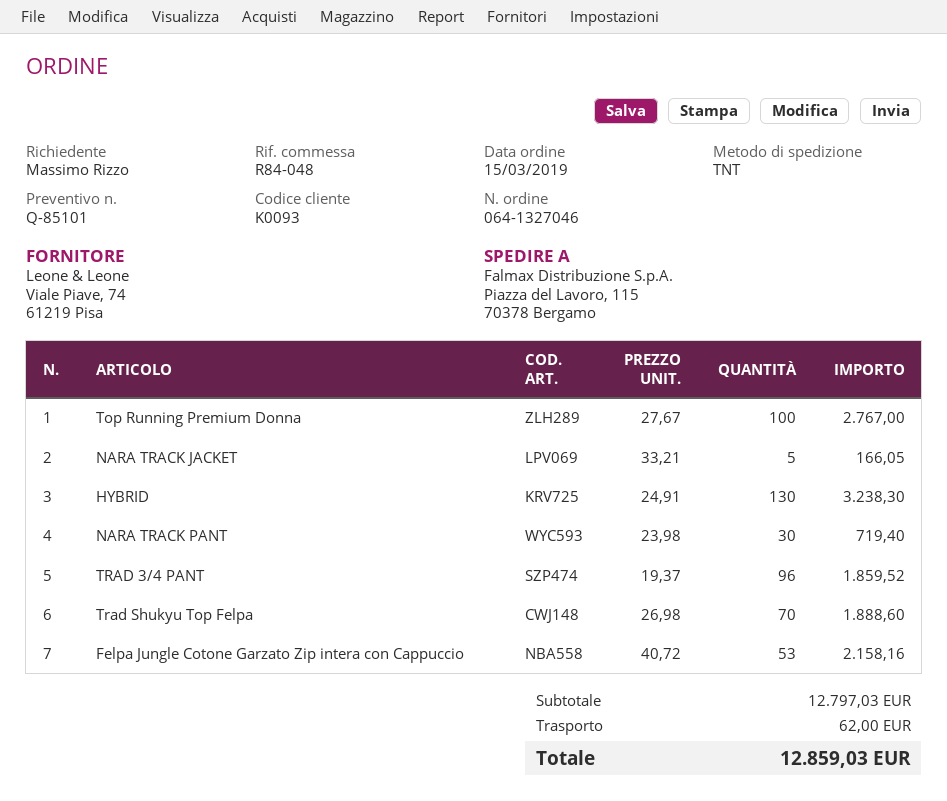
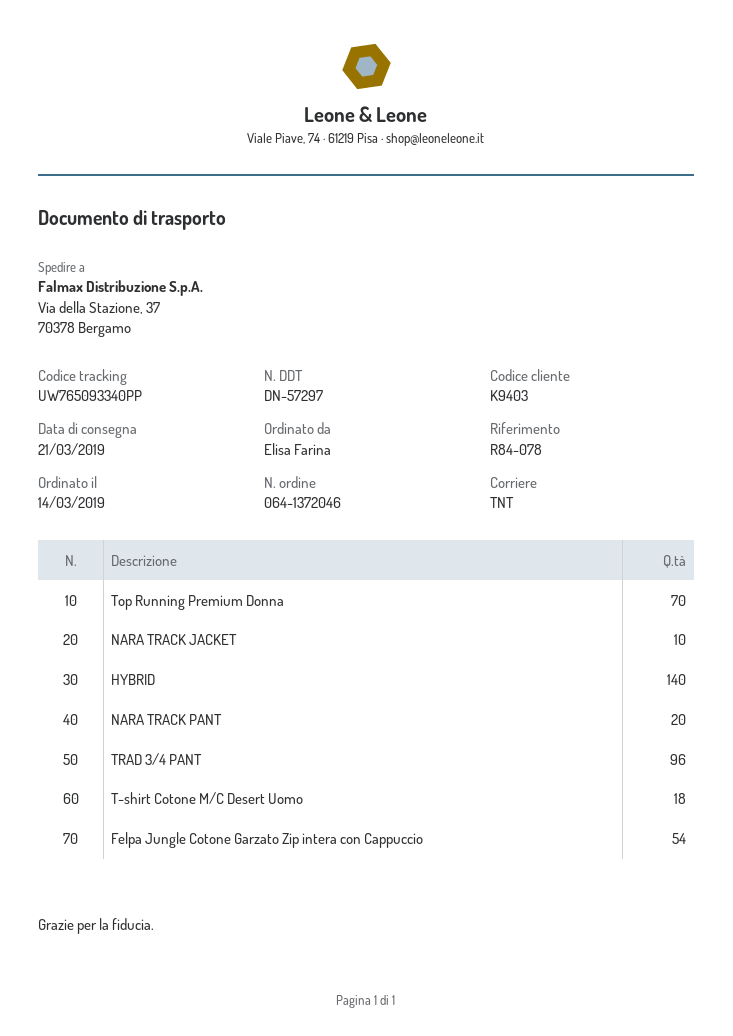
order number: 064-1327046 -> 064-1372046
order date: 2019-03-15 -> 2019-03-14
customer number: K0093 -> K9403
reference: R84-048 -> R84-078
ordered by: Massimo Rizzo -> Elisa Farina
ship to: Piazza del Lavoro, 115, 70378 Bergamo -> Via della Stazione, 37, 70378 Bergamo
Top Running Premium Donna: 100 -> 70
NARA TRACK JACKET: 5 -> 10
HYBRID: 130 -> 140
NARA TRACK PANT: 30 -> 20
Trad Shukyu Top Felpa: 70 -> none
Felpa Jungle Cotone Garzato Zip intera con Cappuccio: 53 -> 54
T-shirt Cotone M/C Desert Uomo: none -> 18

